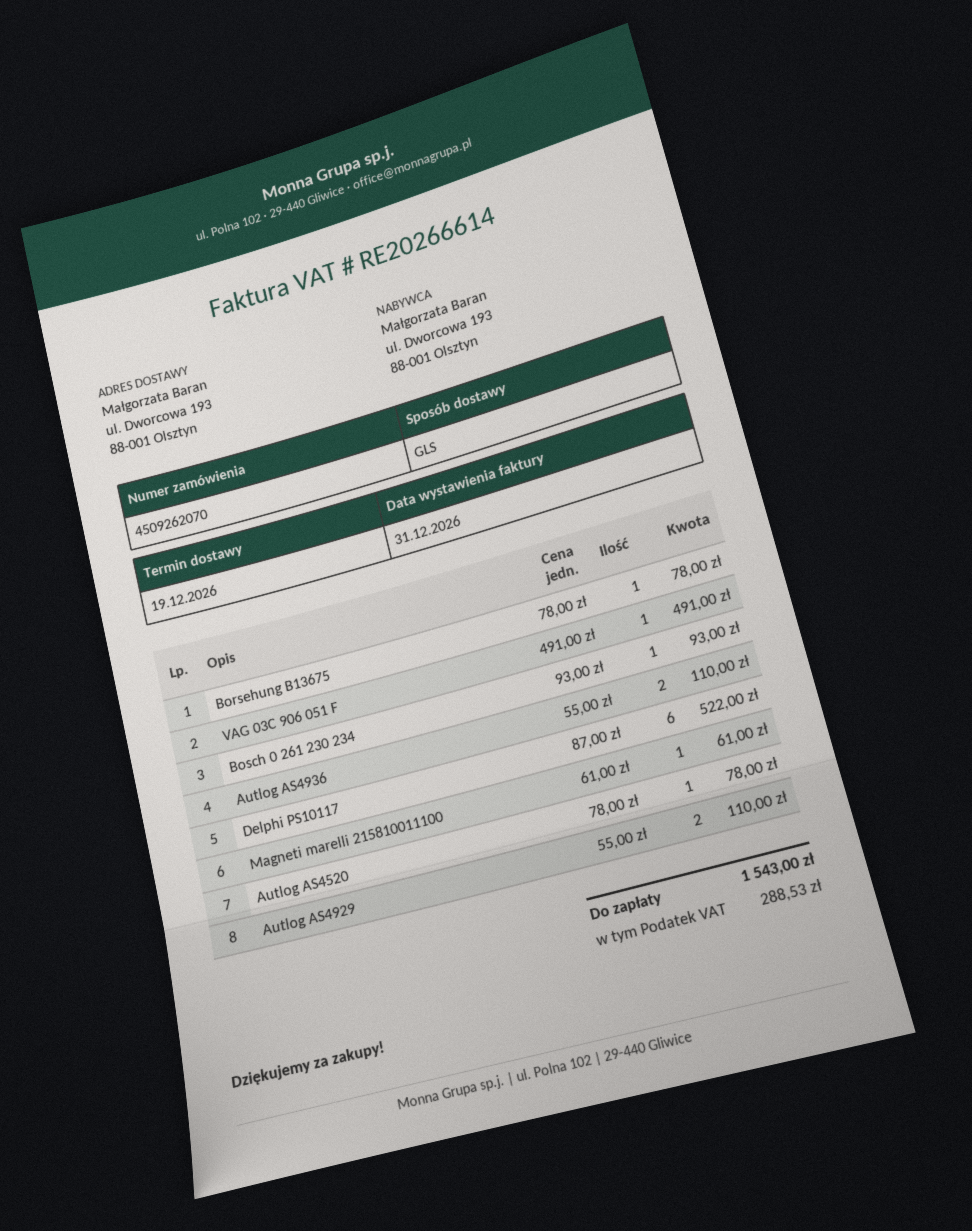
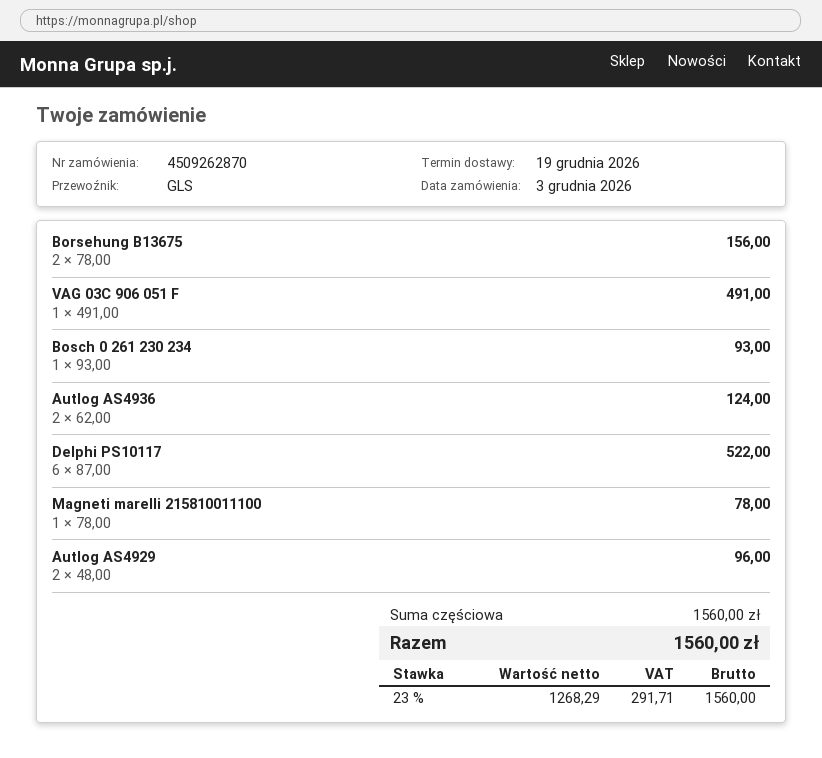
order number: 4509262070 -> 4509262870
Borsehung B13675: 1 x 78.00 = 78.00 -> 2 x 78.00 = 156.00
Autlog AS4936: 2 x 55.00 = 110.00 -> 2 x 62.00 = 124.00
Magneti marelli 215810011100: 1 x 61.00 = 61.00 -> 1 x 78.00 = 78.00
Autlog AS4520: 1 x 78.00 = 78.00 -> none
Autlog AS4929: 2 x 55.00 = 110.00 -> 2 x 48.00 = 96.00
tax: 288.53 -> 291.71
total: 1543.00 -> 1560.00

